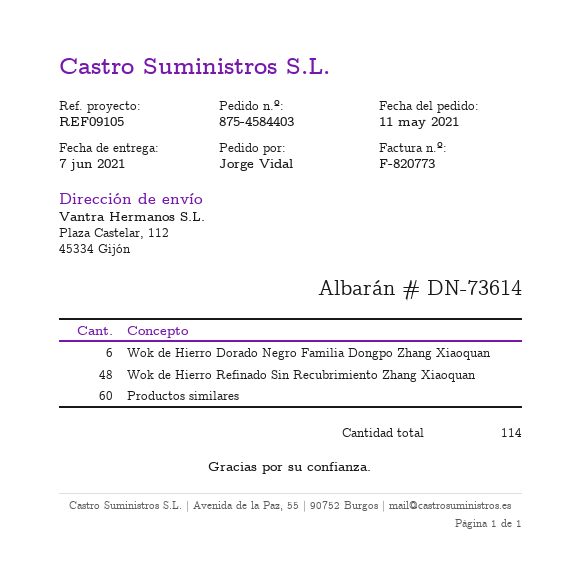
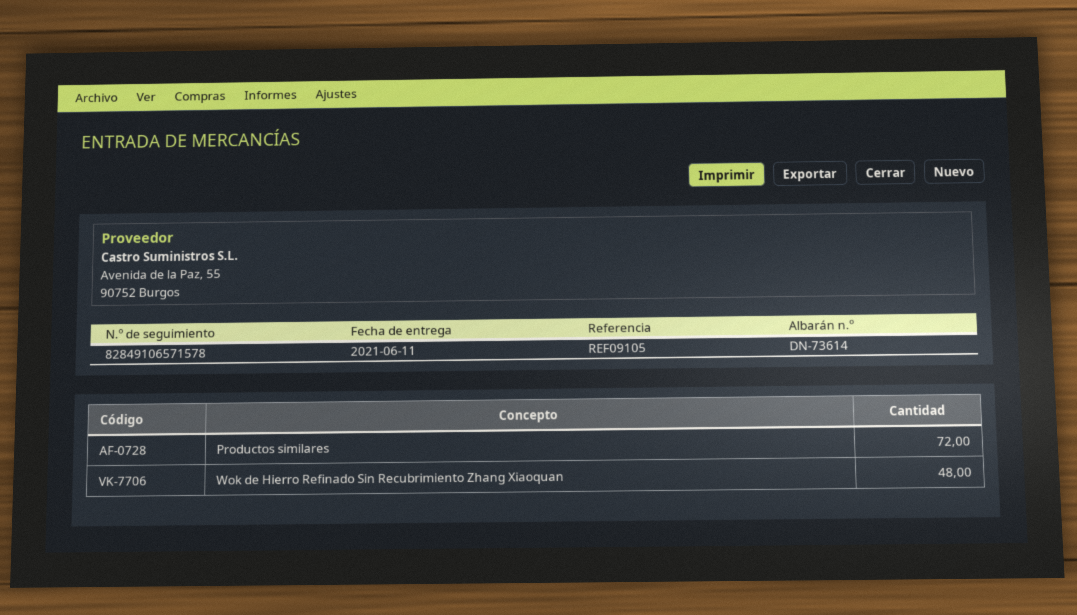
delivery date: 2021-06-07 -> 2021-06-11
Wok de Hierro Dorado Negro Familia Dongpo Zhang Xiaoquan: 6 -> none
Productos similares: 60 -> 72

